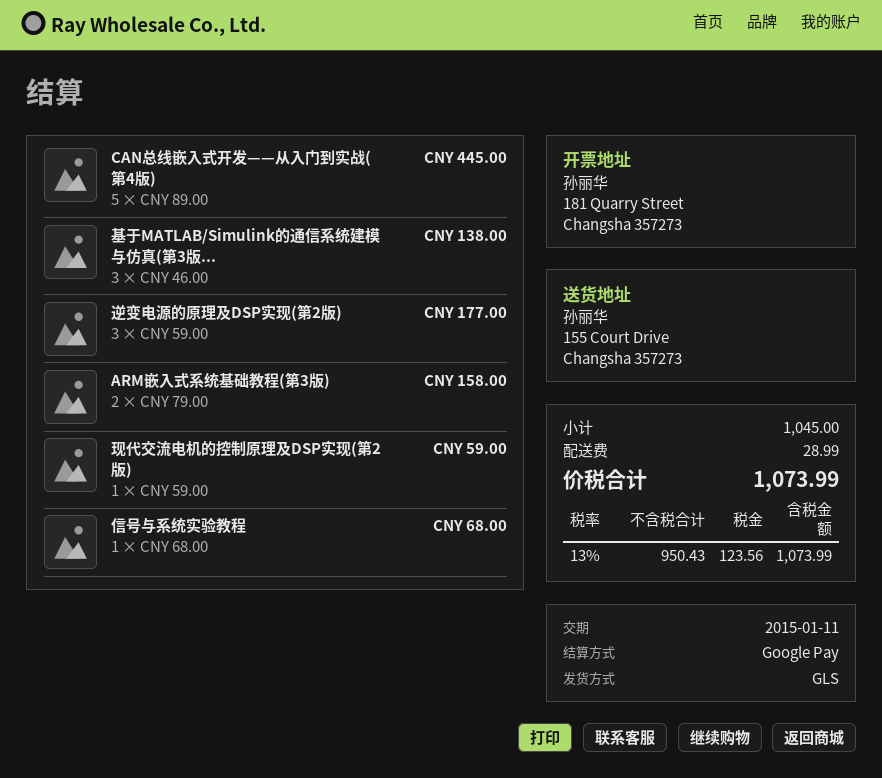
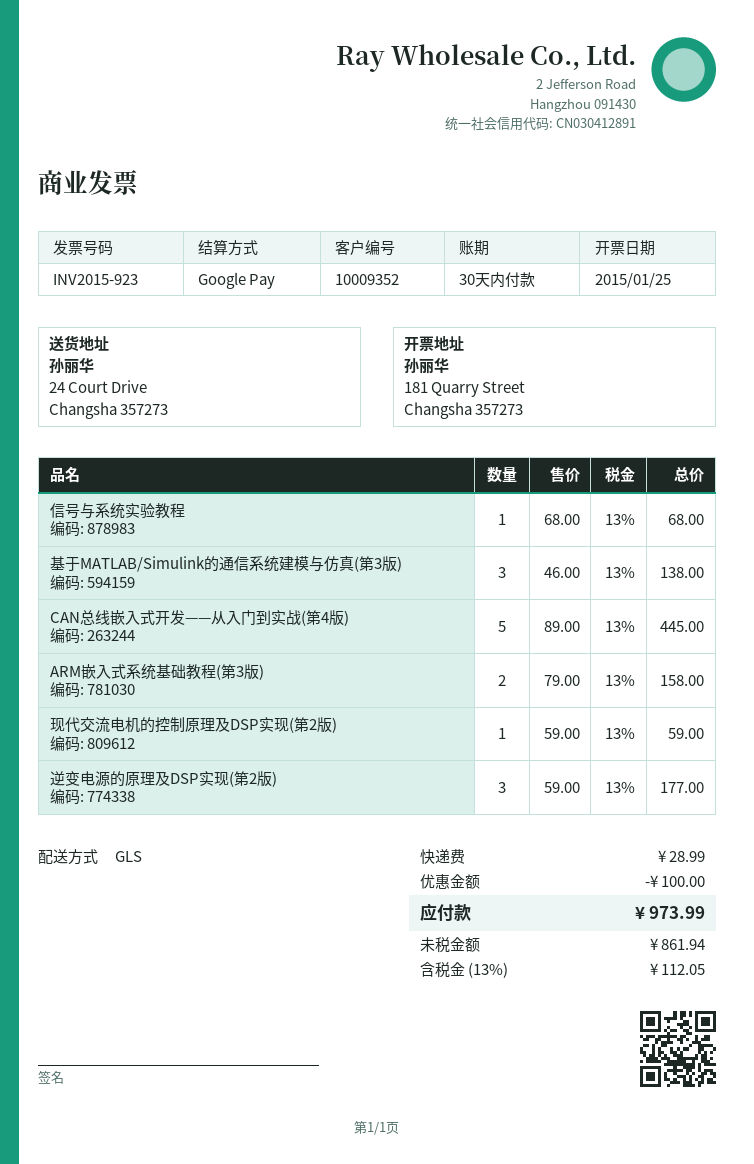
ship to: 155 Court Drive, Changsha 357273 -> 24 Court Drive, Changsha 357273
discount: none -> 100.00
net: 950.43 -> 861.94
tax: 13% = 123.56 -> 13% = 112.05
total: 1073.99 -> 973.99

